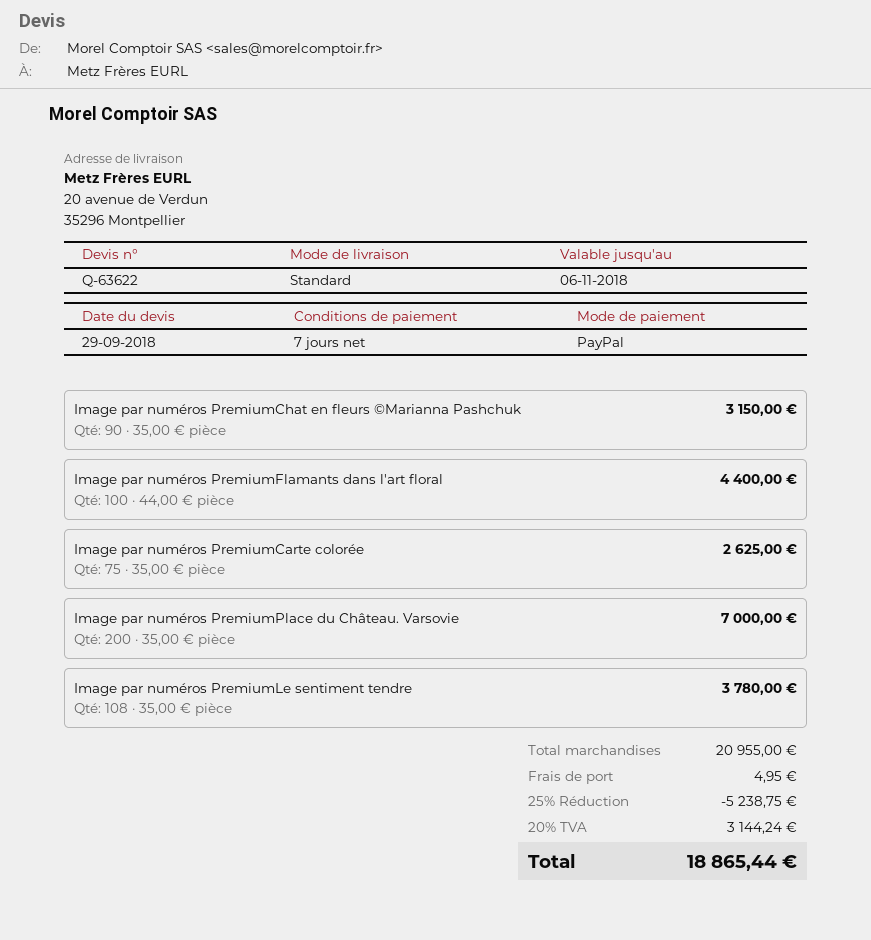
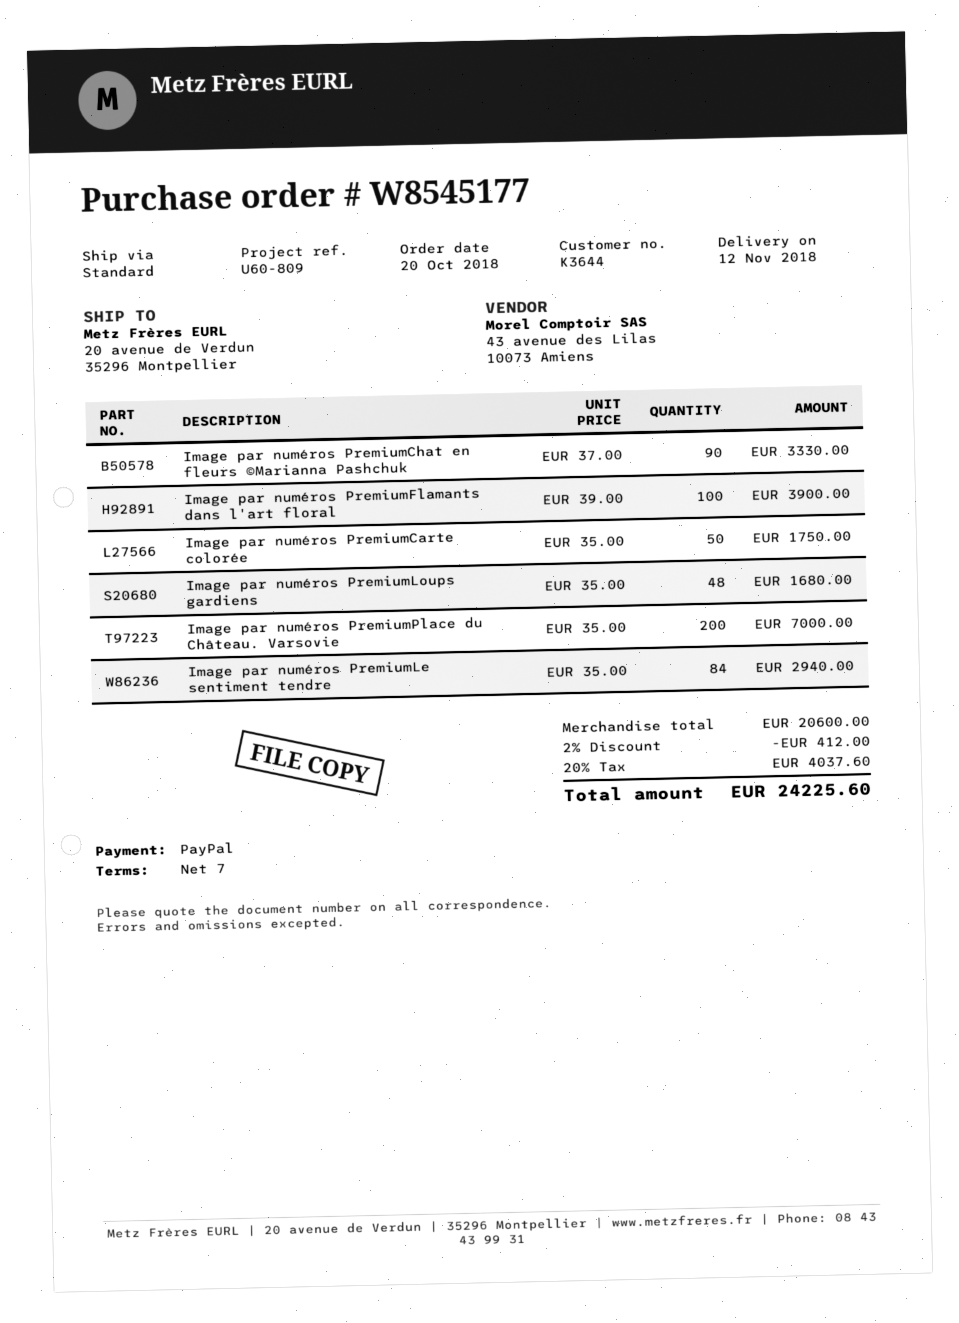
Image par numéros PremiumChat en fleurs ©Marianna Pashchuk: 90 x 35.00 = 3150.00 -> 90 x 37.00 = 3330.00
Image par numéros PremiumFlamants dans l'art floral: 100 x 44.00 = 4400.00 -> 100 x 39.00 = 3900.00
Image par numéros PremiumCarte colorée: 75 x 35.00 = 2625.00 -> 50 x 35.00 = 1750.00
Image par numéros PremiumLe sentiment tendre: 108 x 35.00 = 3780.00 -> 84 x 35.00 = 2940.00
Image par numéros PremiumLoups gardiens: none -> 48 x 35.00 = 1680.00
subtotal: 20955.00 -> 20600.00
discount: 25% = 5238.75 -> 2% = 412.00
shipping: 4.95 -> none
tax: 20% = 3144.24 -> 20% = 4037.60
total: 18865.44 -> 24225.60

